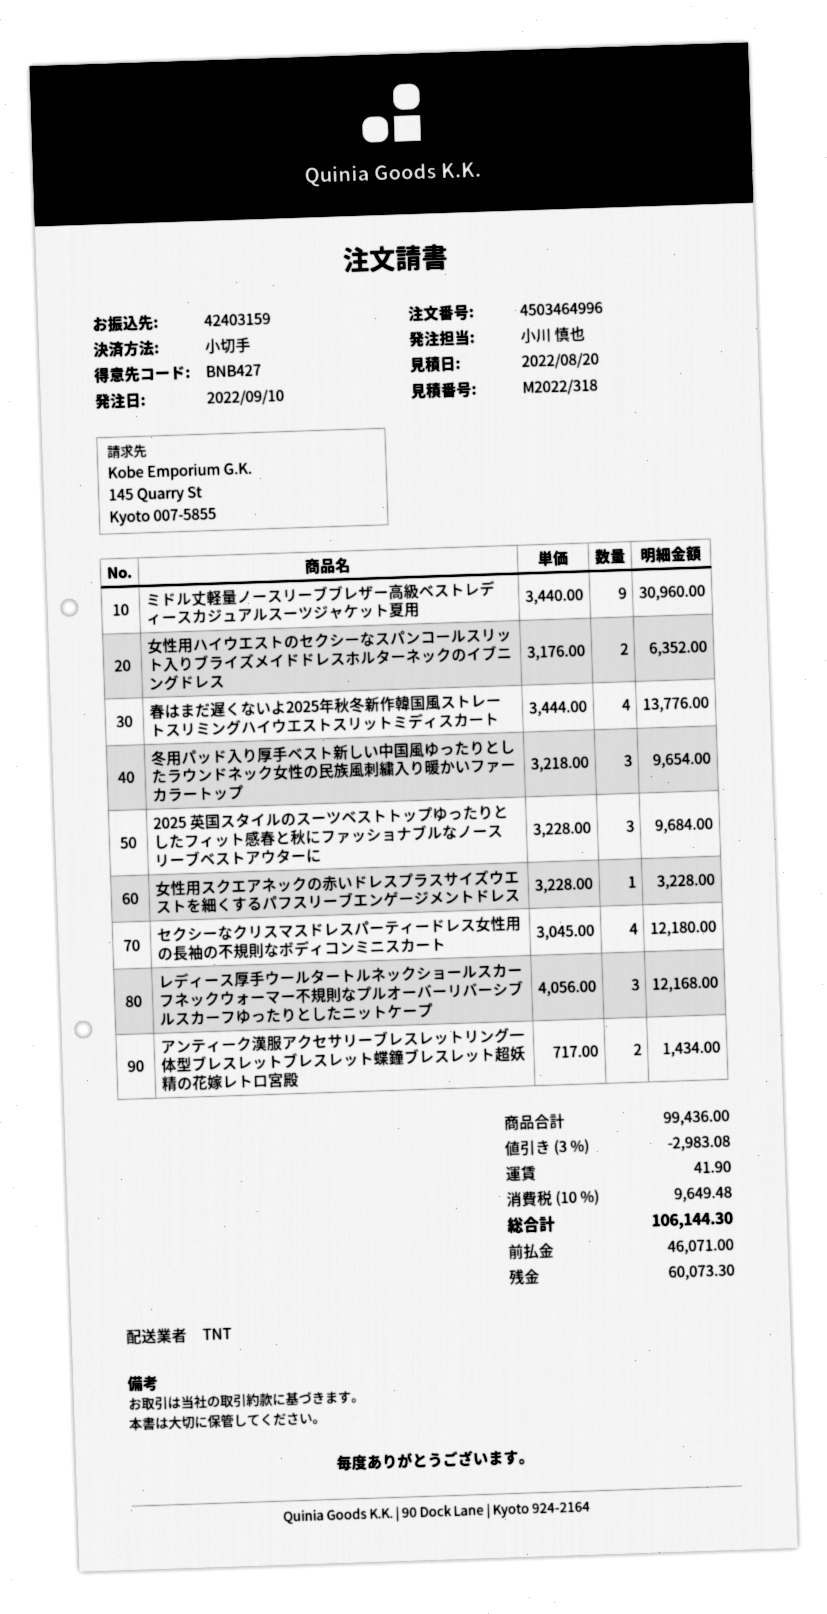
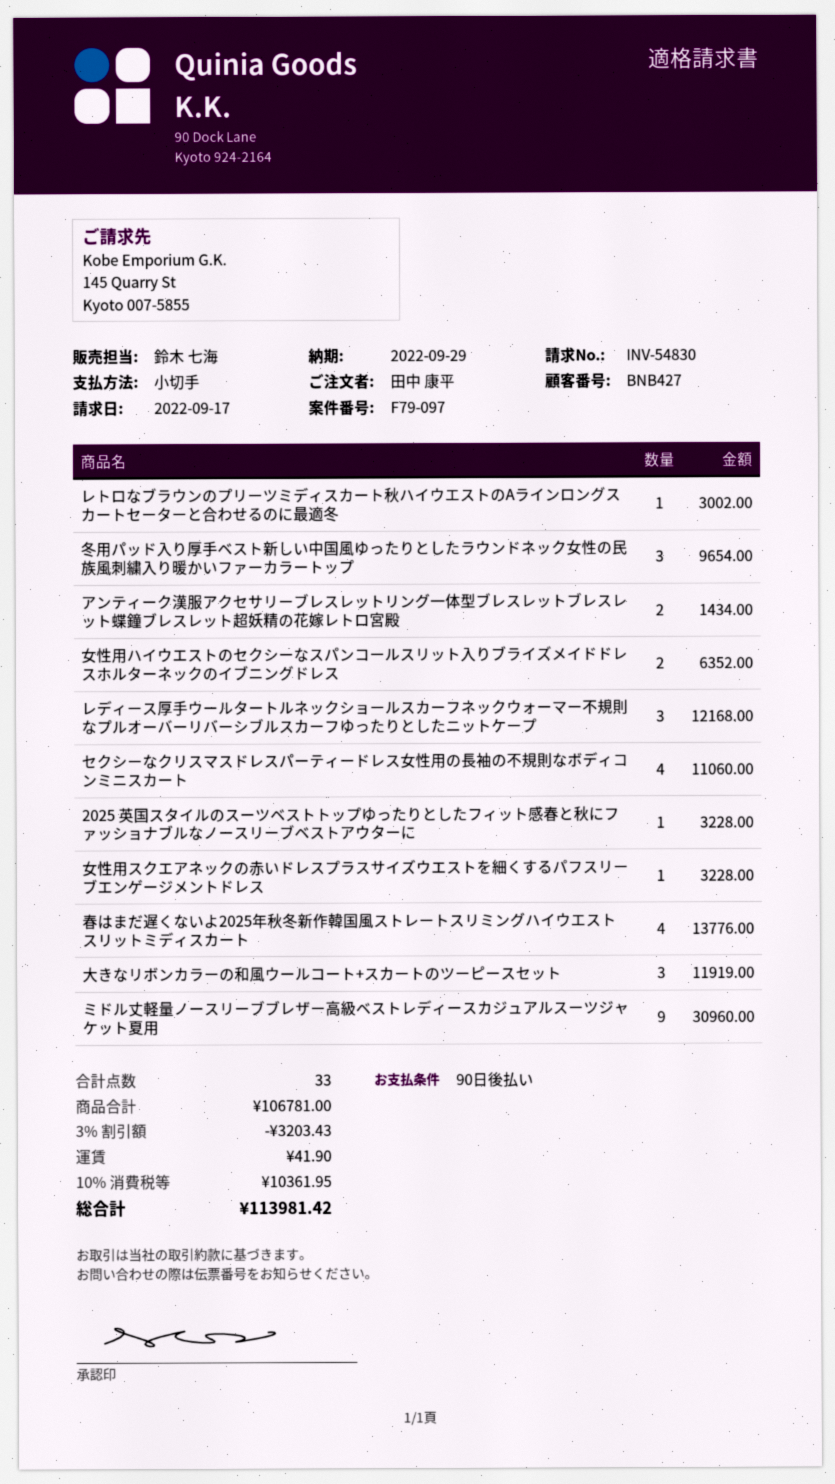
ordered by: 小川 慎也 -> 田中 康平
2025 英国スタイルのスーツベストトップゆったりとしたフィット感春と秋にファッショナブルなノースリーブベストアウターに: 3 for 9684.00 -> 1 for 3228.00
セクシーなクリスマスドレスパーティードレス女性用の長袖の不規則なボディコンミニスカート: 4 for 12180.00 -> 4 for 11060.00
レトロなブラウンのプリーツミディスカート秋ハイウエストのAラインロングスカートセーターと合わせるのに最適冬: none -> 1 for 3002.00
大きなリボンカラーの和風ウールコート+スカートのツーピースセット: none -> 3 for 11919.00
subtotal: 99436.00 -> 106781.00
discount: 3% = 2983.08 -> 3% = 3203.43
tax: 10% = 9649.48 -> 10% = 10361.95
total: 106144.30 -> 113981.42

